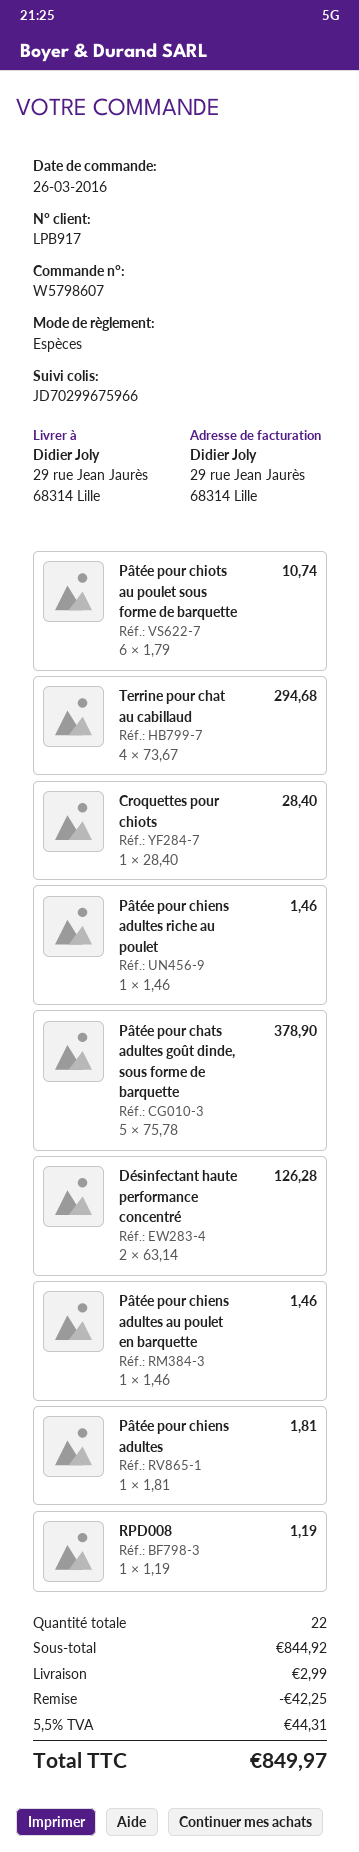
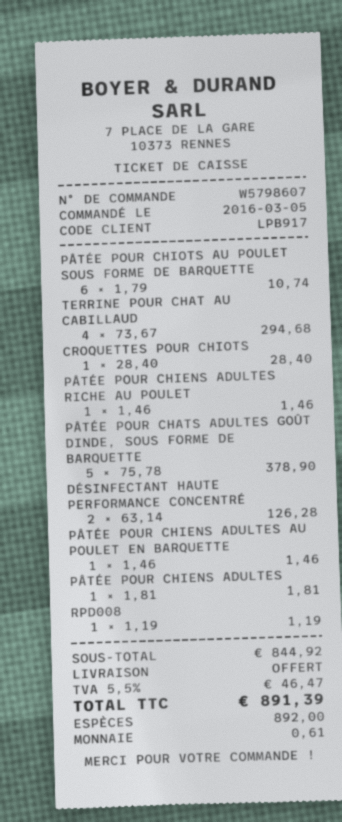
order date: 2016-03-26 -> 2016-03-05
discount: 42.25 -> none
shipping: 2.99 -> 0.00
tax: 5.5% = 44.31 -> 5.5% = 46.47
total: 849.97 -> 891.39

